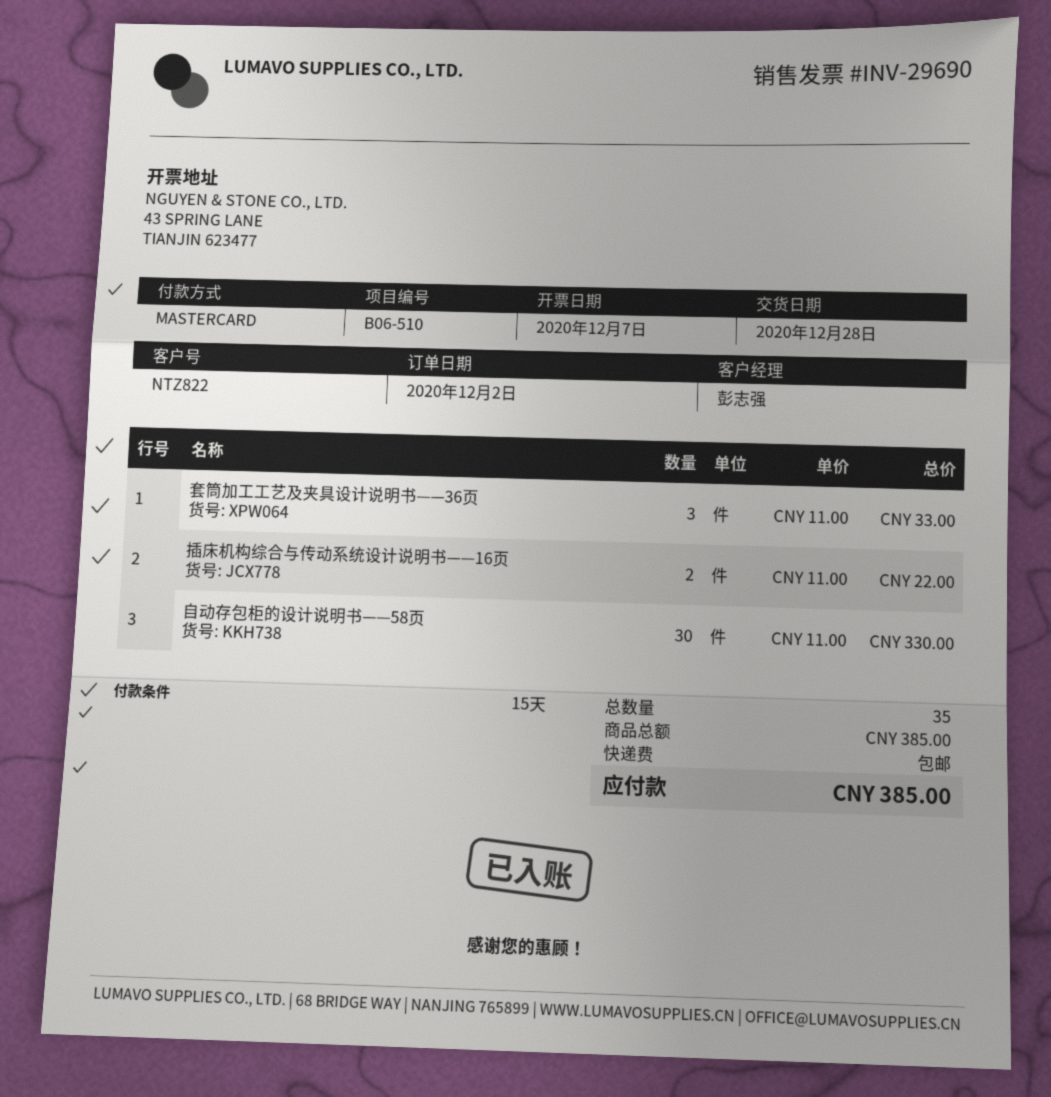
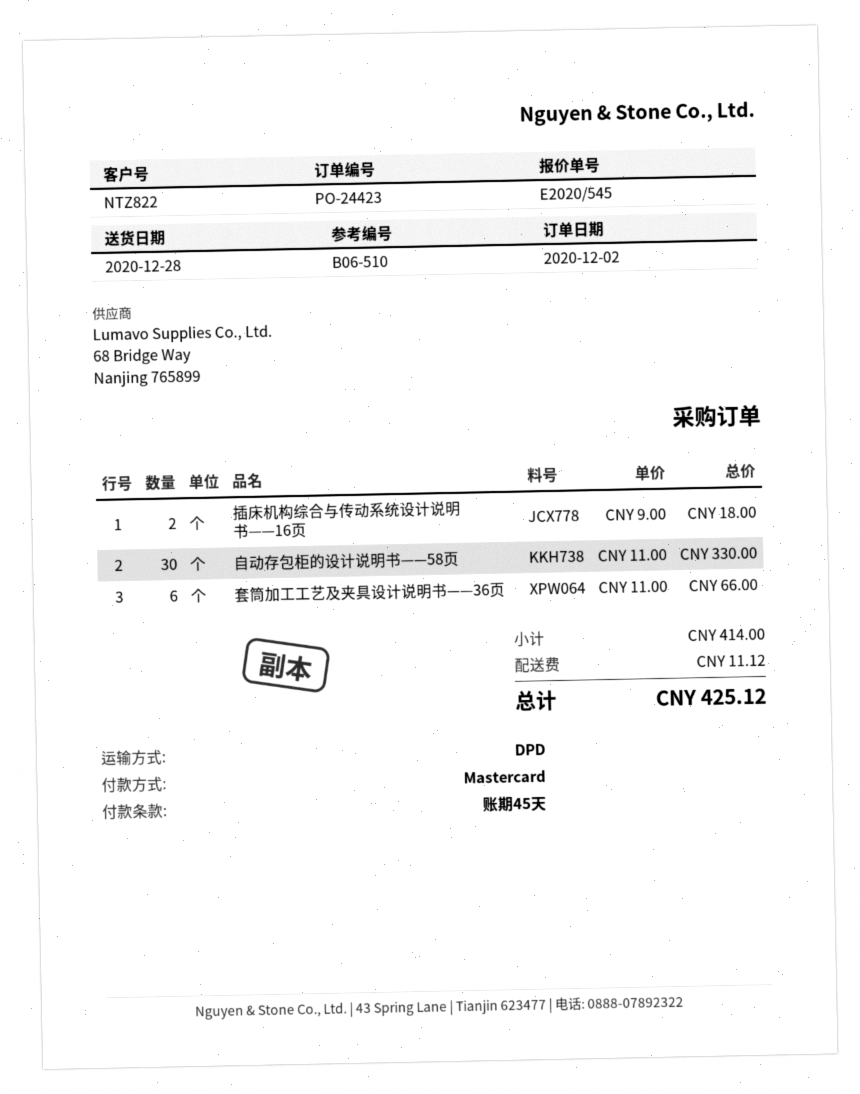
payment terms: 15 days -> 45 days
套筒加工工艺及夹具设计说明书——36页: 3 x 11.00 = 33.00 -> 6 x 11.00 = 66.00
插床机构综合与传动系统设计说明书——16页: 2 x 11.00 = 22.00 -> 2 x 9.00 = 18.00
subtotal: 385.00 -> 414.00
shipping: 0.00 -> 11.12
total: 385.00 -> 425.12

